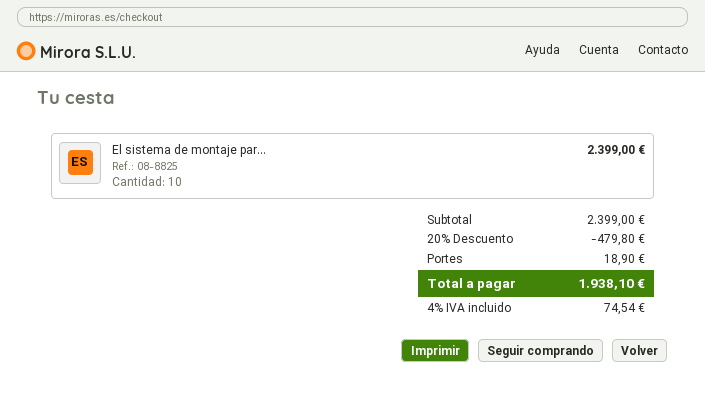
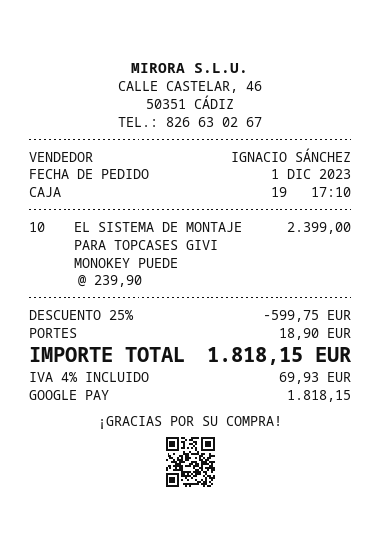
discount: 20% = 479.80 -> 25% = 599.75
tax: 4% = 74.54 -> 4% = 69.93
total: 1938.10 -> 1818.15

